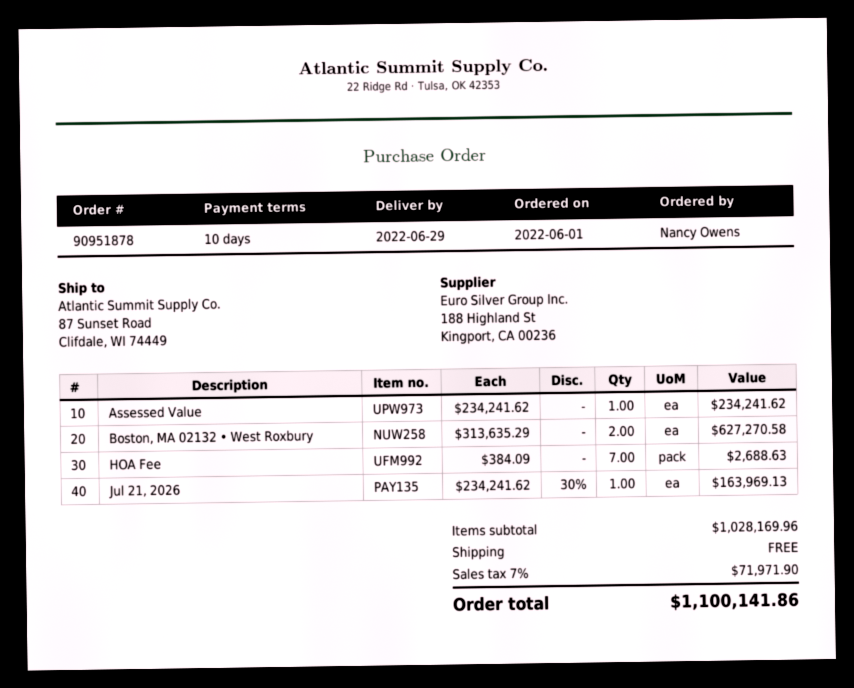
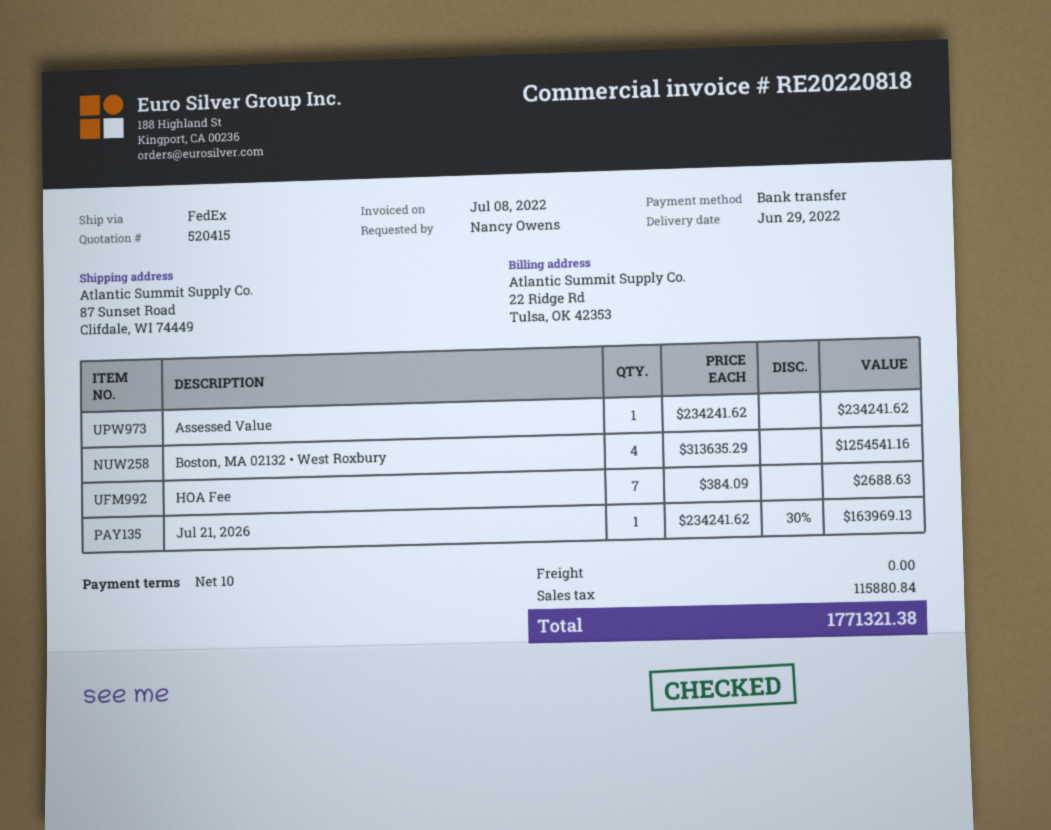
Boston, MA 02132 • West Roxbury: 2 x 313635.29 = 627270.58 -> 4 x 313635.29 = 1254541.16
tax: 71971.90 -> 115880.84
total: 1100141.86 -> 1771321.38

